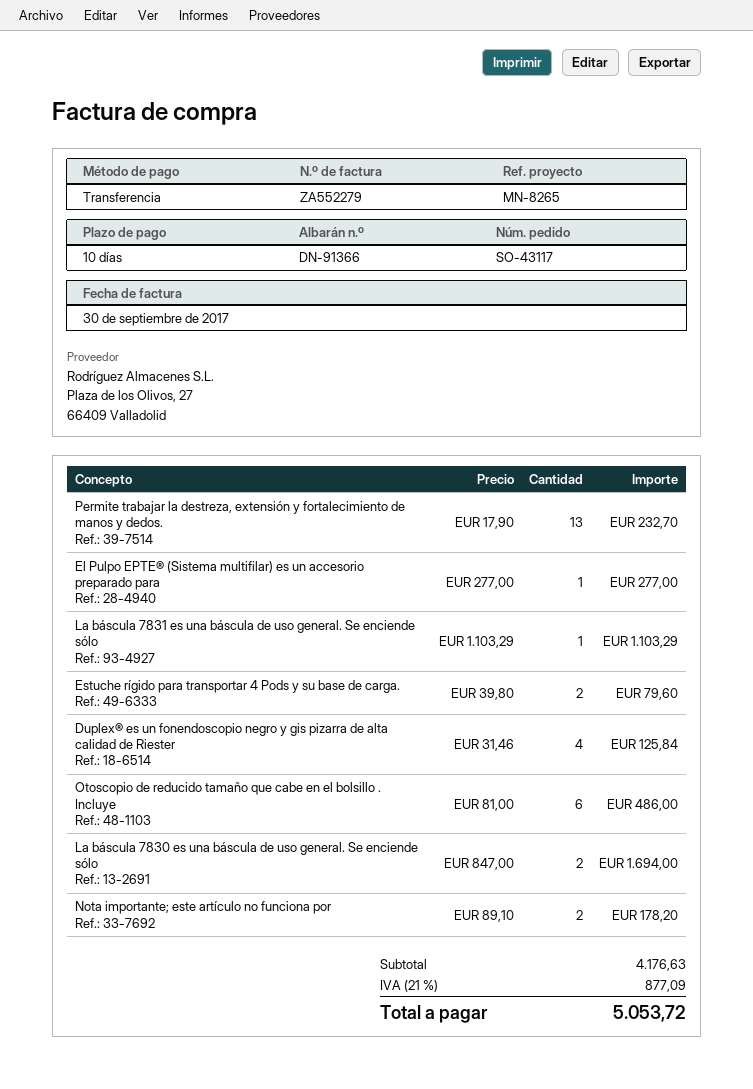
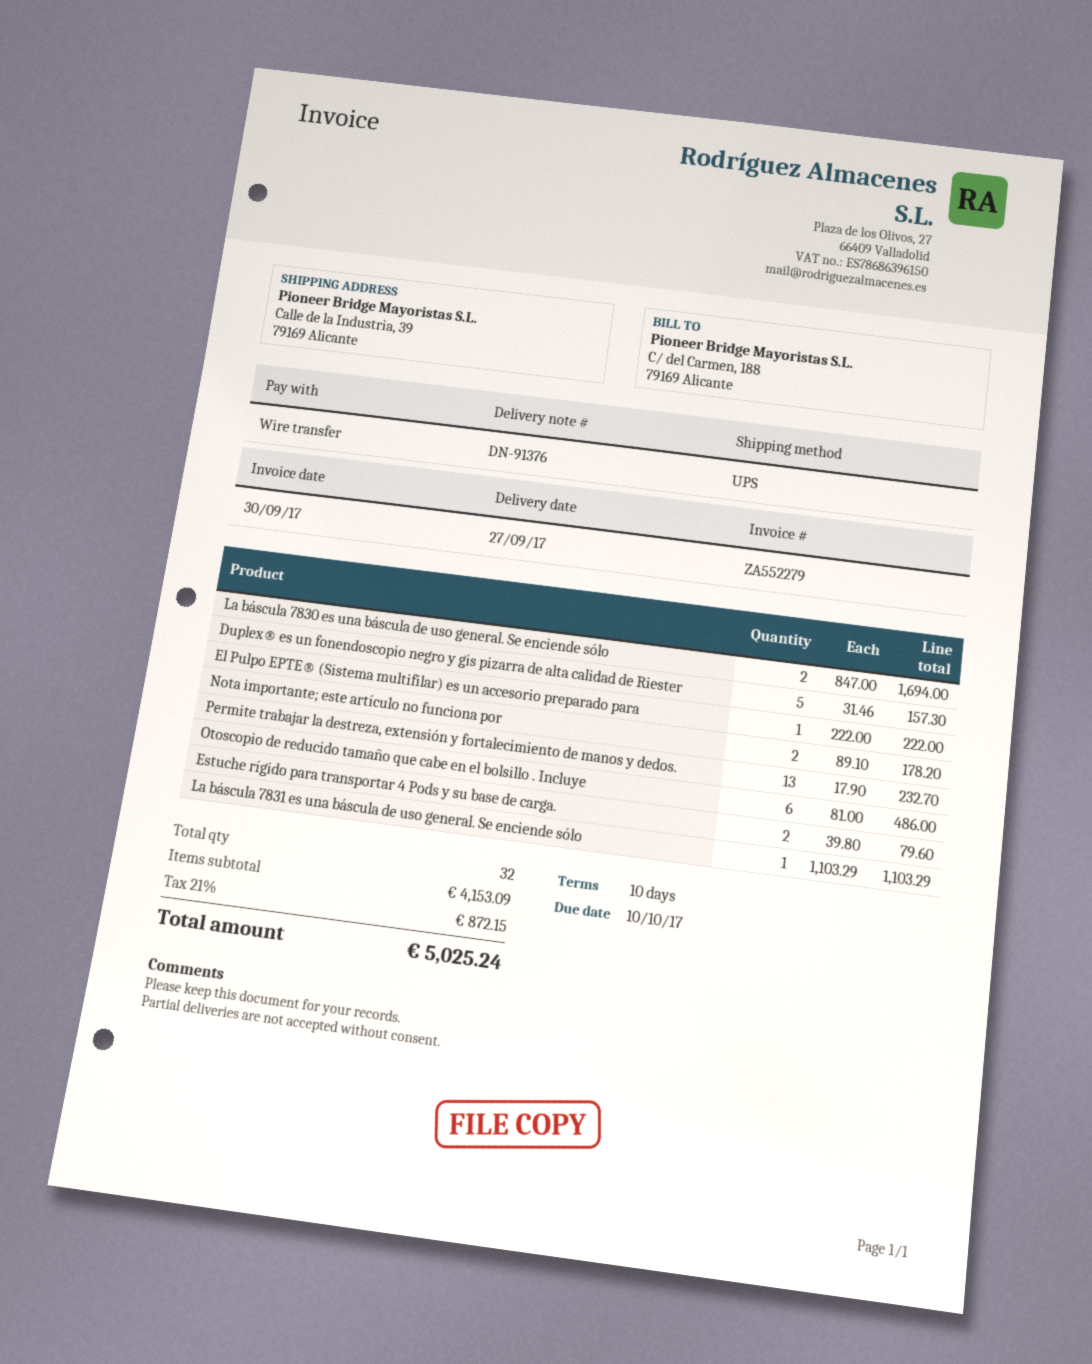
delivery note number: DN-91366 -> DN-91376
El Pulpo EPTE® (Sistema multifilar) es un accesorio preparado para: 1 x 277.00 = 277.00 -> 1 x 222.00 = 222.00
Duplex® es un fonendoscopio negro y gis pizarra de alta calidad de Riester: 4 x 31.46 = 125.84 -> 5 x 31.46 = 157.30
subtotal: 4176.63 -> 4153.09
tax: 21% = 877.09 -> 21% = 872.15
total: 5053.72 -> 5025.24

